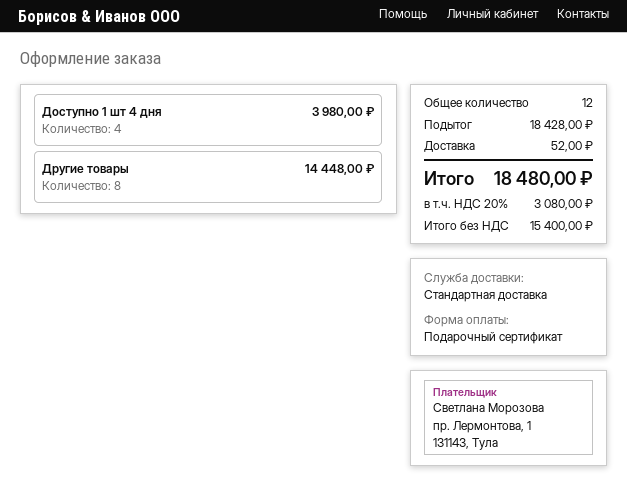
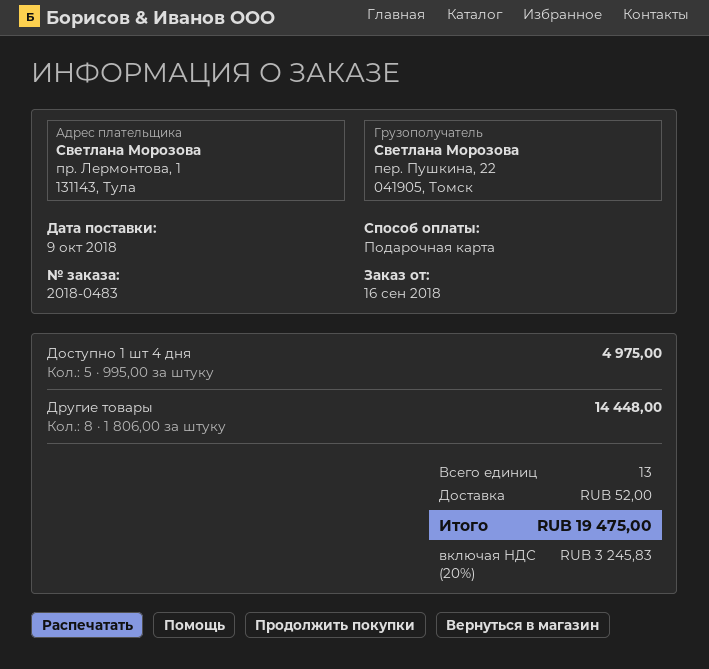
Доступно 1 шт 4 дня: 4 for 3980.00 -> 5 for 4975.00
total quantity: 12 -> 13
tax: 20% = 3080.00 -> 20% = 3245.83
total: 18480.00 -> 19475.00

